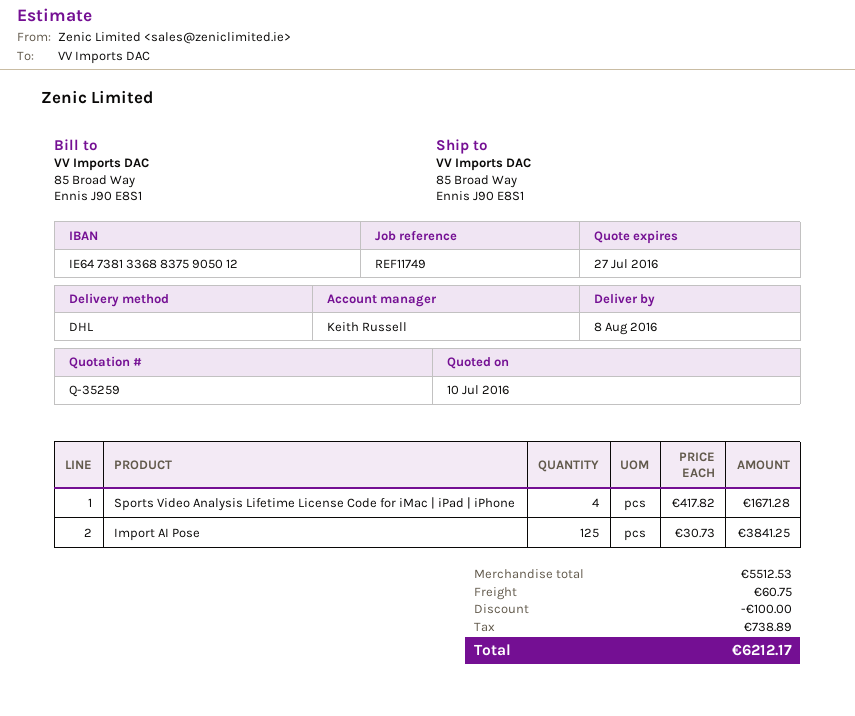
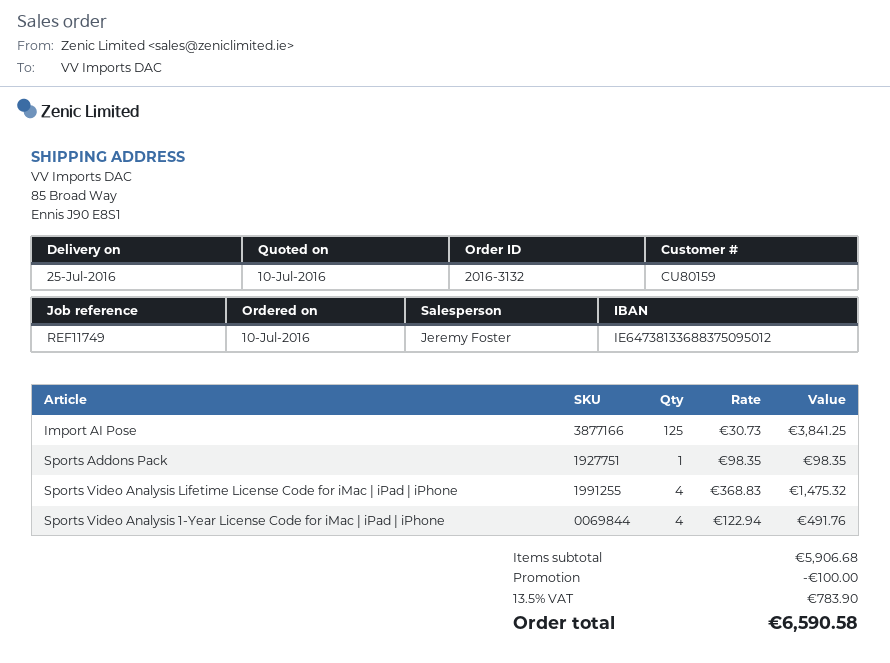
delivery date: 2016-08-08 -> 2016-07-25
sales rep: Keith Russell -> Jeremy Foster
bank account: IE64738133688375905012 -> IE64738133688375095012
Sports Video Analysis Lifetime License Code for iMac | iPad | iPhone: 4 x 417.82 = 1671.28 -> 4 x 368.83 = 1475.32
Sports Addons Pack: none -> 1 x 98.35 = 98.35
Sports Video Analysis 1-Year License Code for iMac | iPad | iPhone: none -> 4 x 122.94 = 491.76
subtotal: 5512.53 -> 5906.68
shipping: 60.75 -> none
tax: 738.89 -> 783.90
total: 6212.17 -> 6590.58

